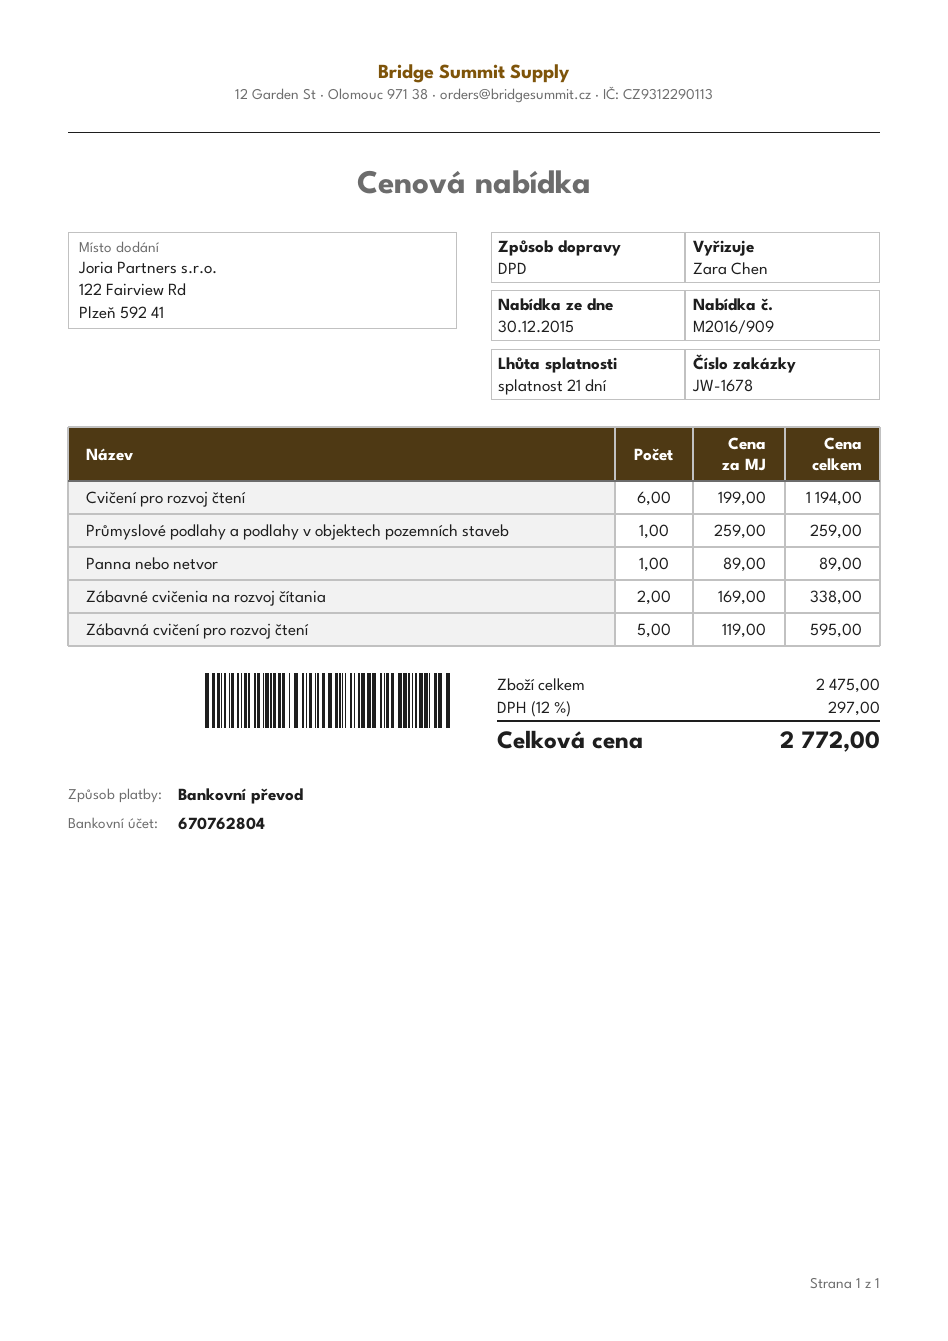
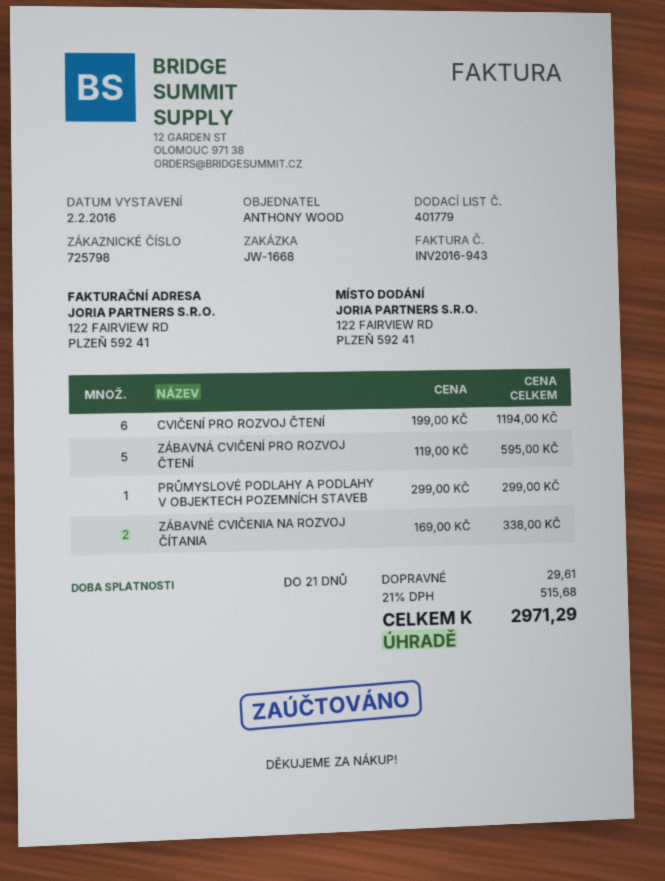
reference: JW-1678 -> JW-1668
Průmyslové podlahy a podlahy v objektech pozemních staveb: 1 x 259.00 = 259.00 -> 1 x 299.00 = 299.00
Panna nebo netvor: 1 x 89.00 = 89.00 -> none
shipping: none -> 29.61
tax: 12% = 297.00 -> 21% = 515.68
total: 2772.00 -> 2971.29

